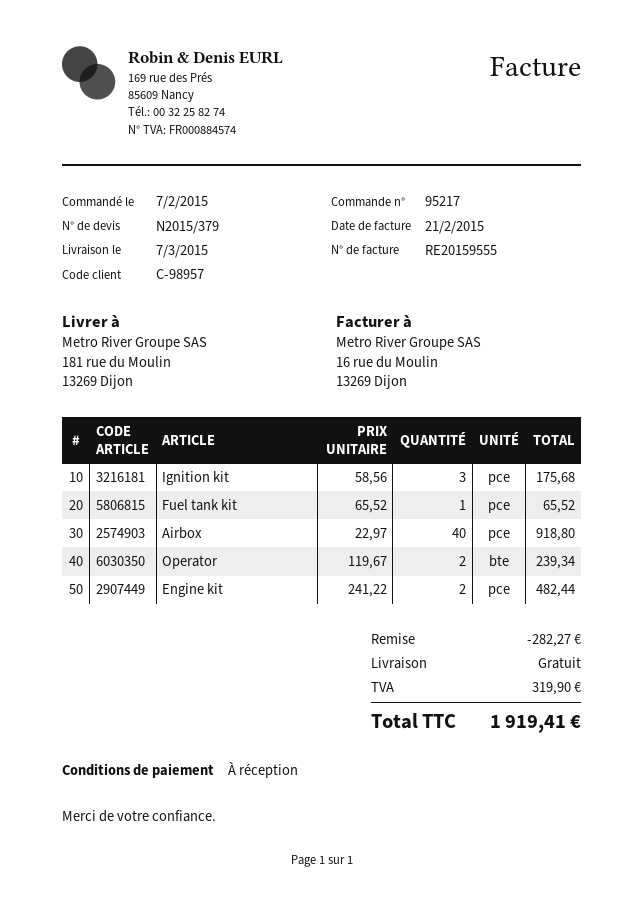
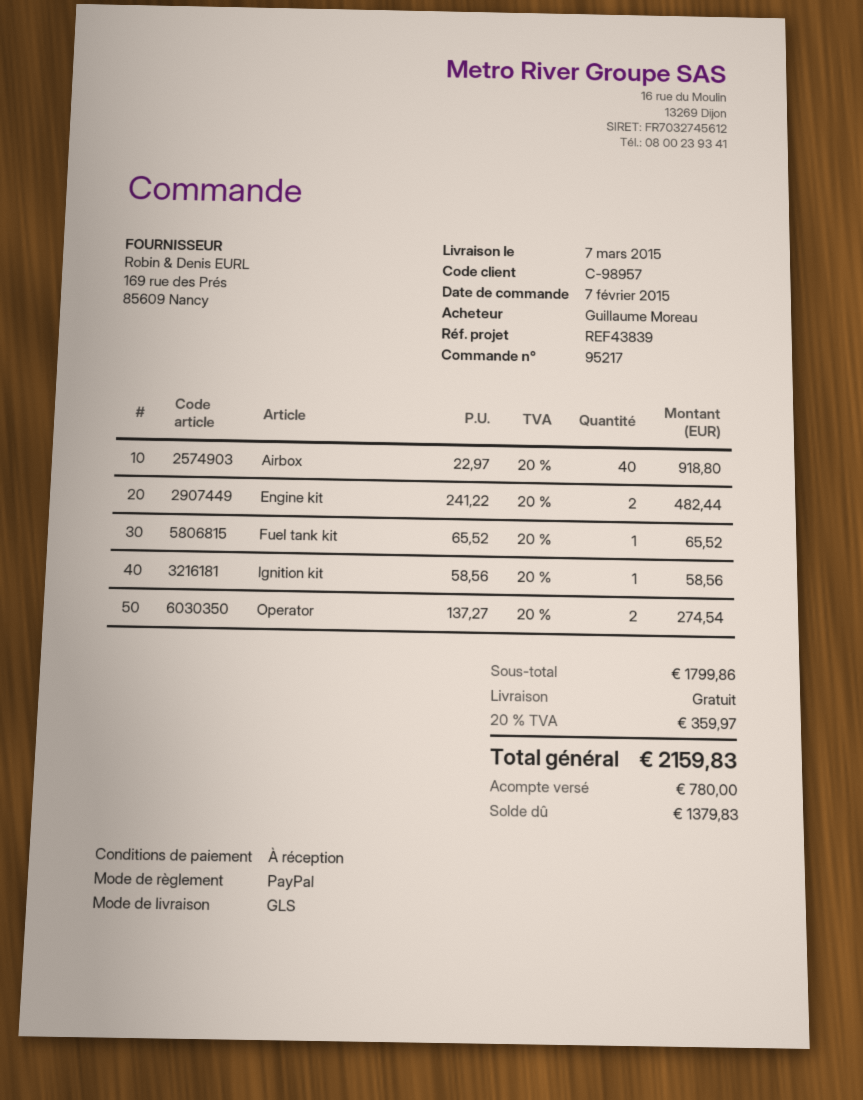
Ignition kit: 3 x 58.56 = 175.68 -> 1 x 58.56 = 58.56
Operator: 2 x 119.67 = 239.34 -> 2 x 137.27 = 274.54
discount: 282.27 -> none
tax: 319.90 -> 359.97
total: 1919.41 -> 2159.83

